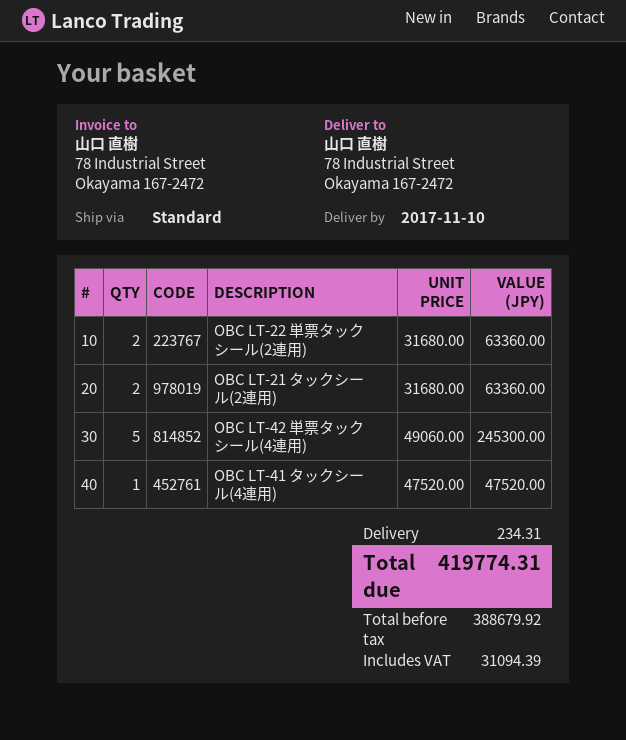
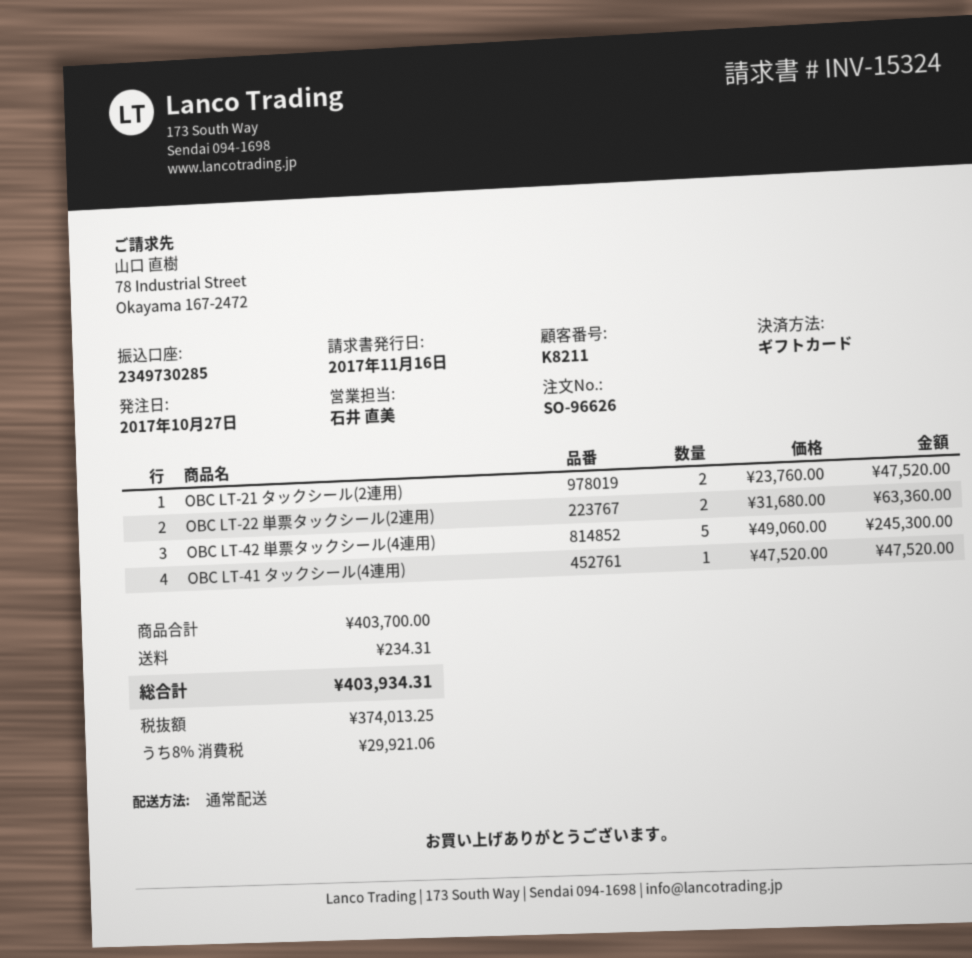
OBC LT-21 タックシール(2連用): 2 x 31680.00 = 63360.00 -> 2 x 23760.00 = 47520.00
net: 388679.92 -> 374013.25
tax: 31094.39 -> 29921.06
total: 419774.31 -> 403934.31

